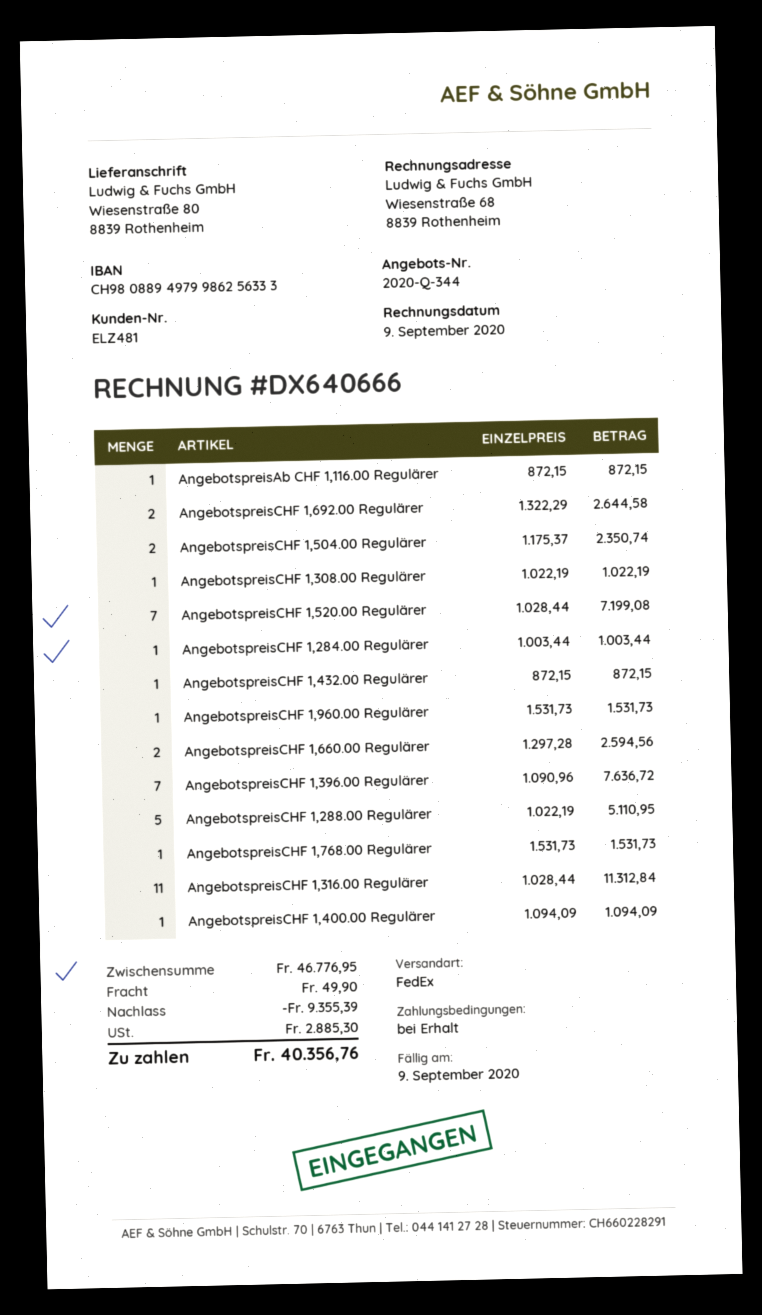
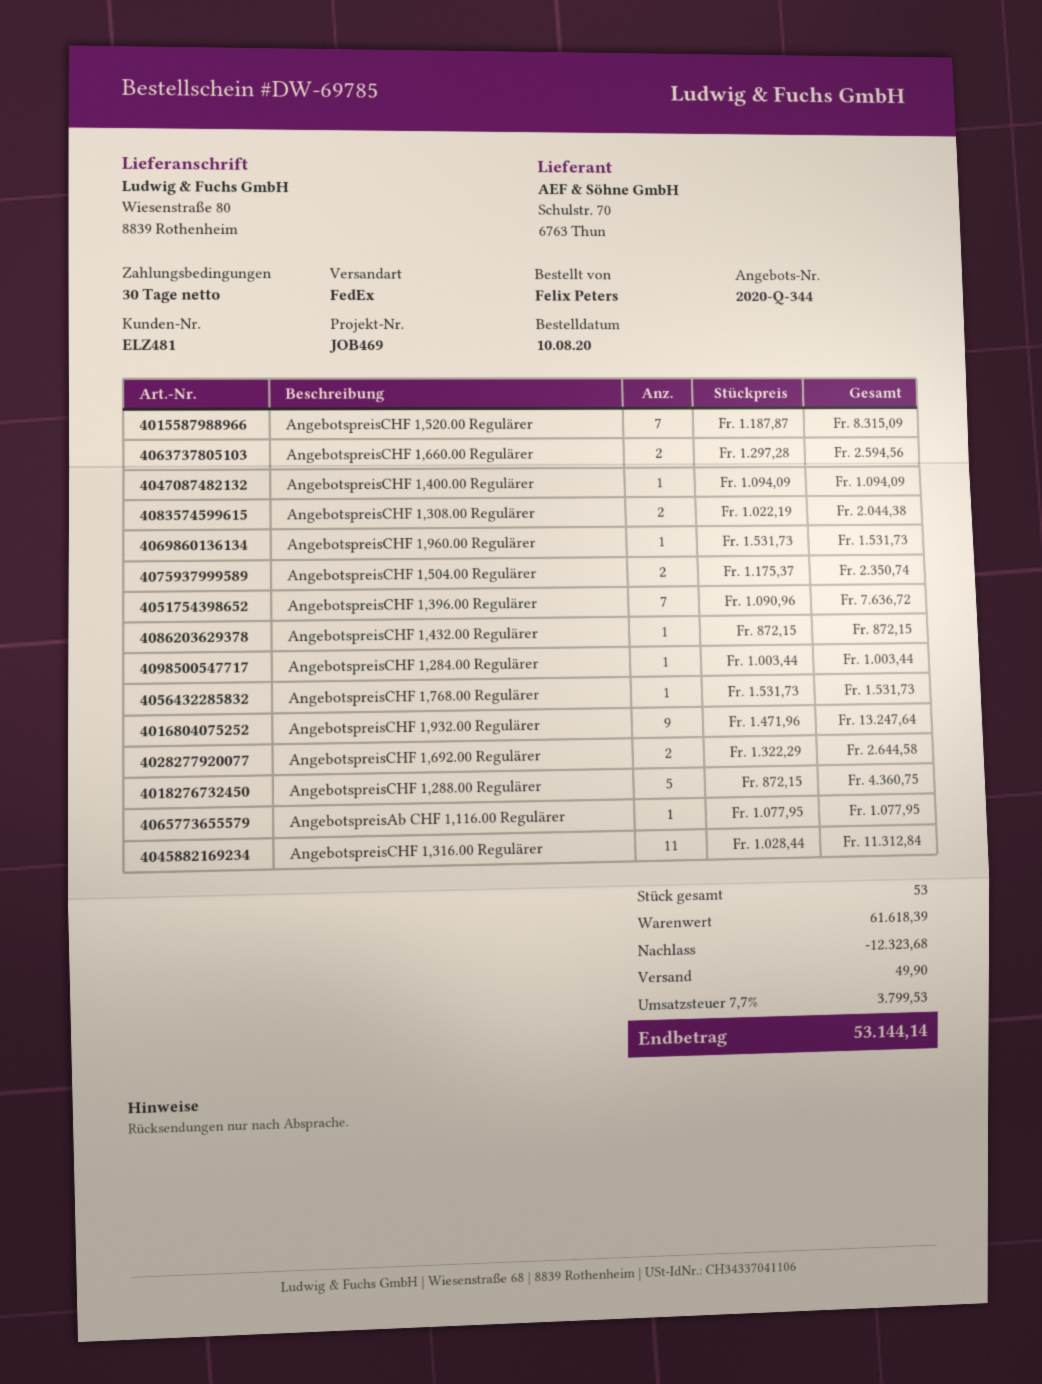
payment terms: on receipt -> 30 days
AngebotspreisAb CHF 1,116.00 Regulärer: 1 x 872.15 = 872.15 -> 1 x 1077.95 = 1077.95
AngebotspreisCHF 1,308.00 Regulärer: 1 x 1022.19 = 1022.19 -> 2 x 1022.19 = 2044.38
AngebotspreisCHF 1,520.00 Regulärer: 7 x 1028.44 = 7199.08 -> 7 x 1187.87 = 8315.09
AngebotspreisCHF 1,288.00 Regulärer: 5 x 1022.19 = 5110.95 -> 5 x 872.15 = 4360.75
AngebotspreisCHF 1,932.00 Regulärer: none -> 9 x 1471.96 = 13247.64
subtotal: 46776.95 -> 61618.39
discount: 9355.39 -> 12323.68
tax: 2885.30 -> 3799.53
total: 40356.76 -> 53144.14

